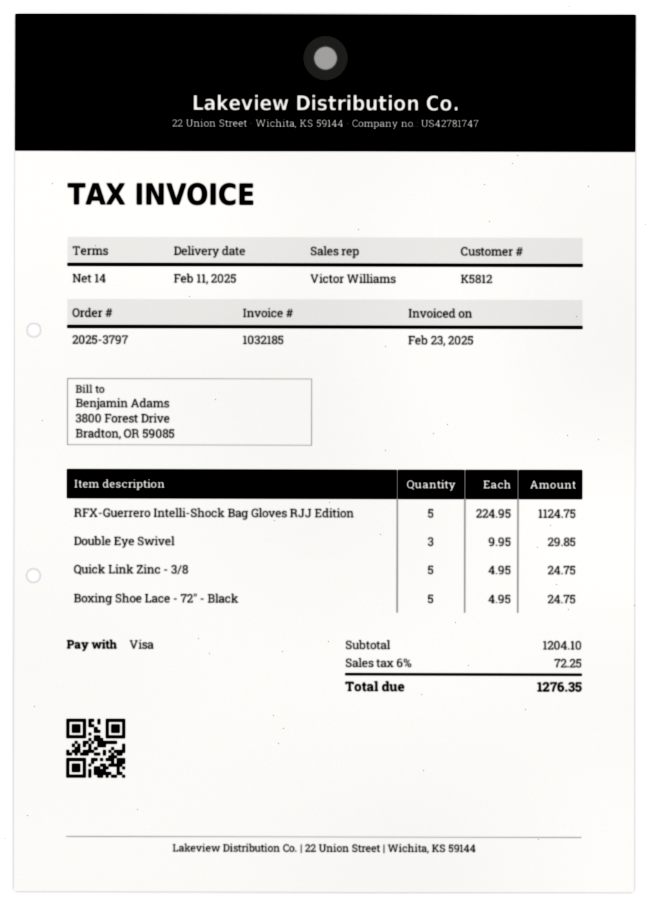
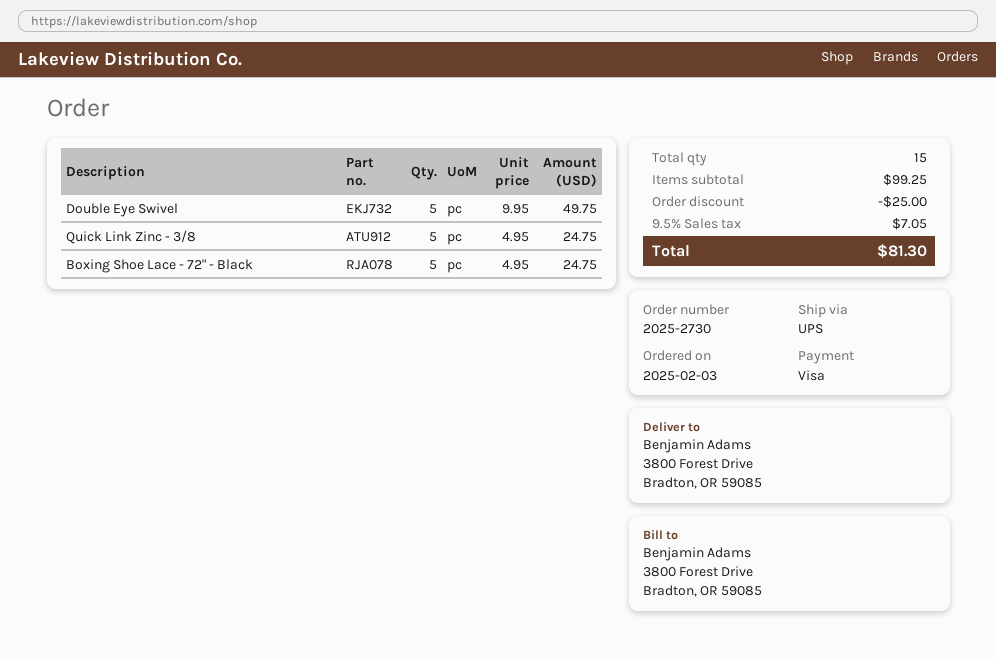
order number: 2025-3797 -> 2025-2730
RFX-Guerrero Intelli-Shock Bag Gloves RJJ Edition: 5 x 224.95 = 1124.75 -> none
Double Eye Swivel: 3 x 9.95 = 29.85 -> 5 x 9.95 = 49.75
subtotal: 1204.10 -> 99.25
discount: none -> 25.00
tax: 6% = 72.25 -> 9.5% = 7.05
total: 1276.35 -> 81.30

